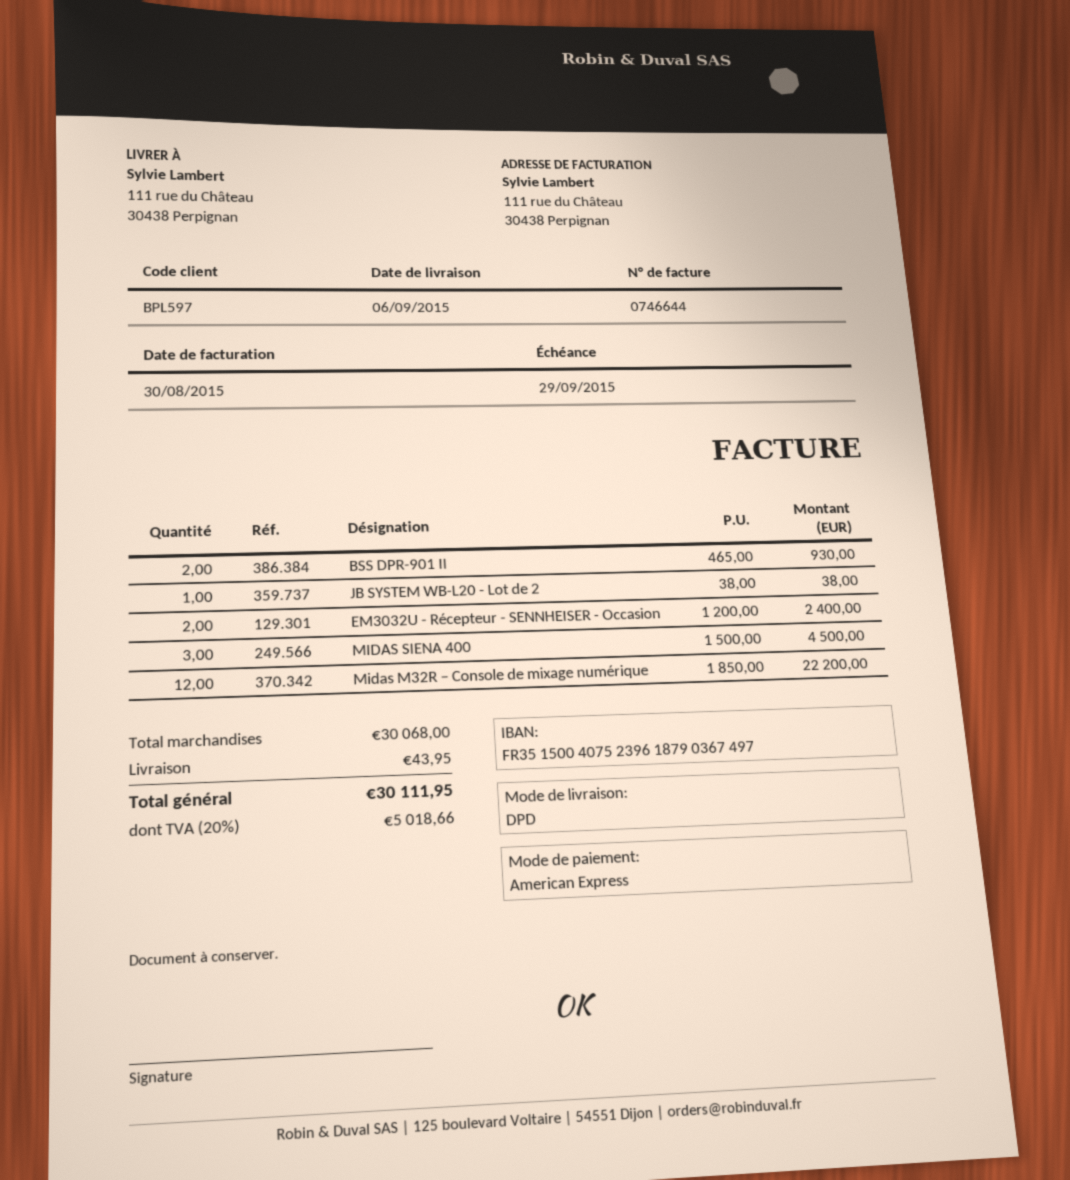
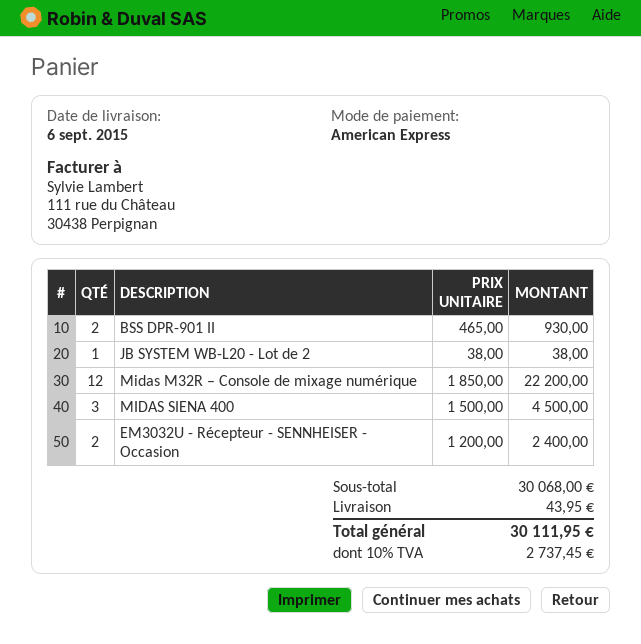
tax: 20% = 5018.66 -> 10% = 2737.45

